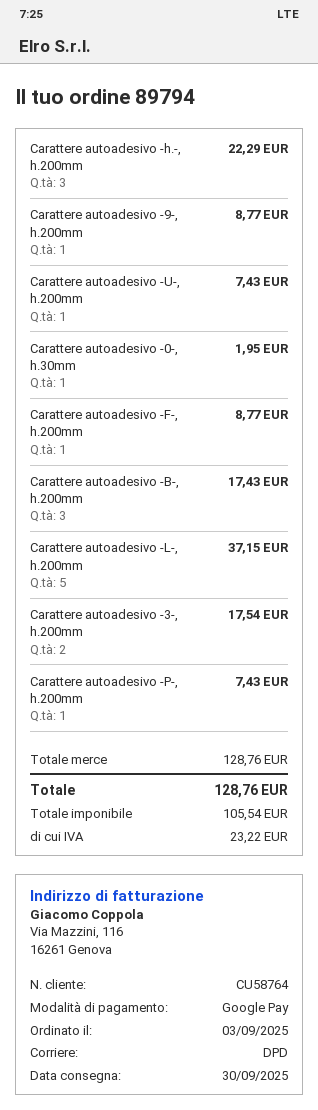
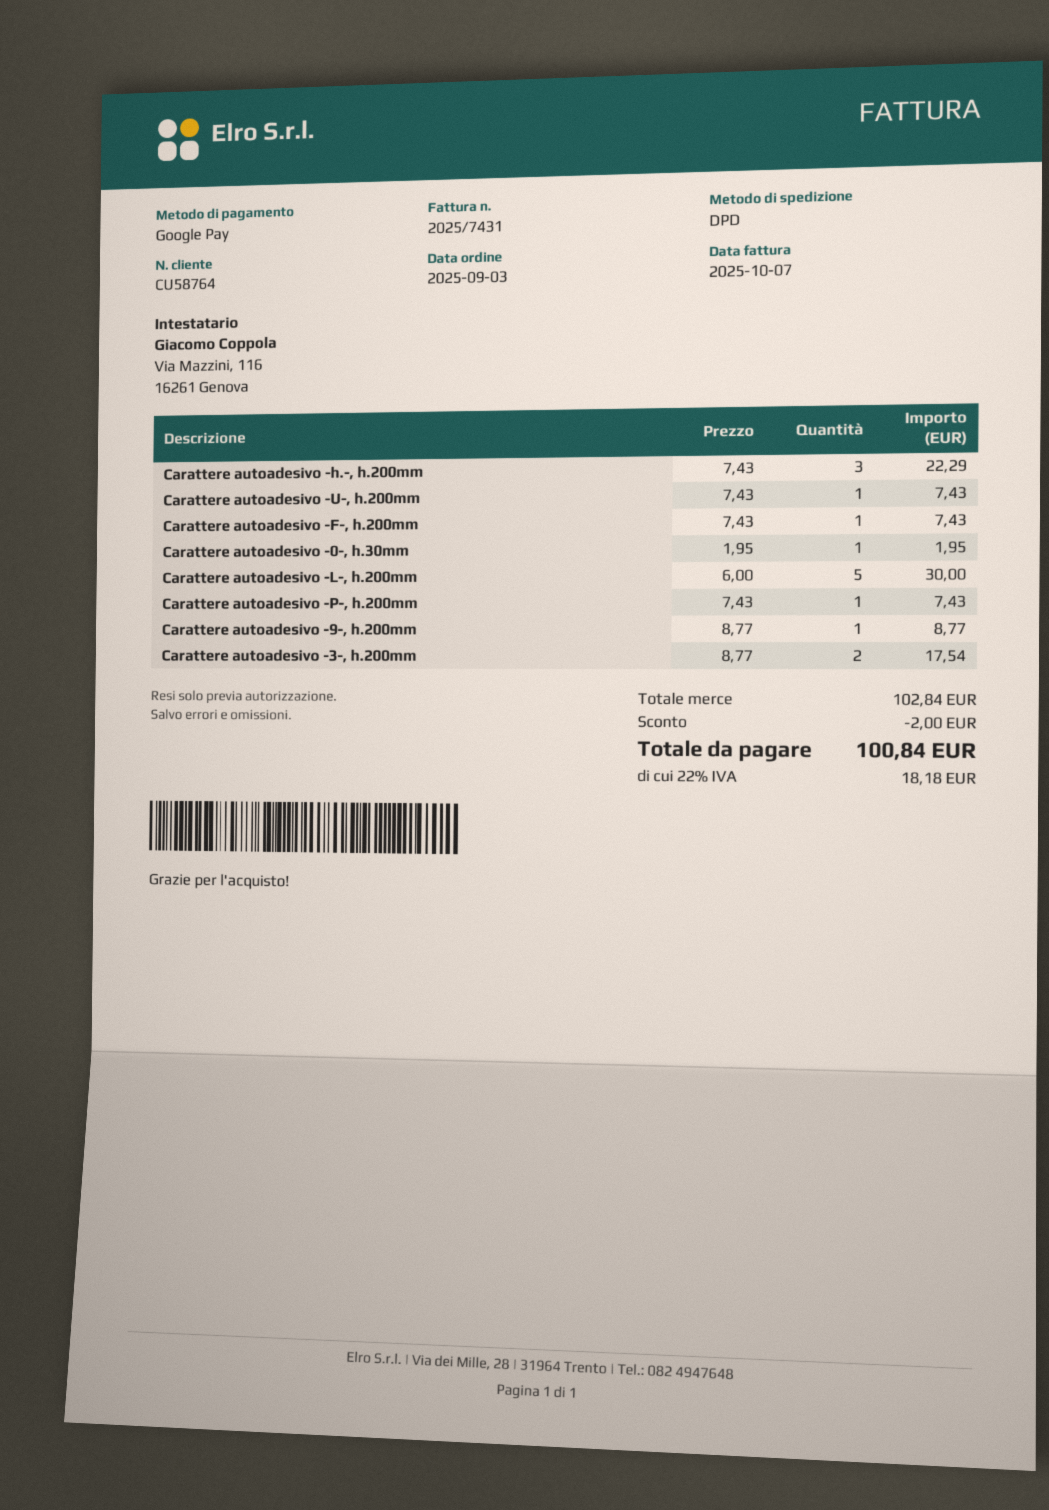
Carattere autoadesivo -F-, h.200mm: 1 for 8.77 -> 1 for 7.43
Carattere autoadesivo -B-, h.200mm: 3 for 17.43 -> none
Carattere autoadesivo -L-, h.200mm: 5 for 37.15 -> 5 for 30.00
subtotal: 128.76 -> 102.84
discount: none -> 2.00
tax: 23.22 -> 18.18
total: 128.76 -> 100.84

